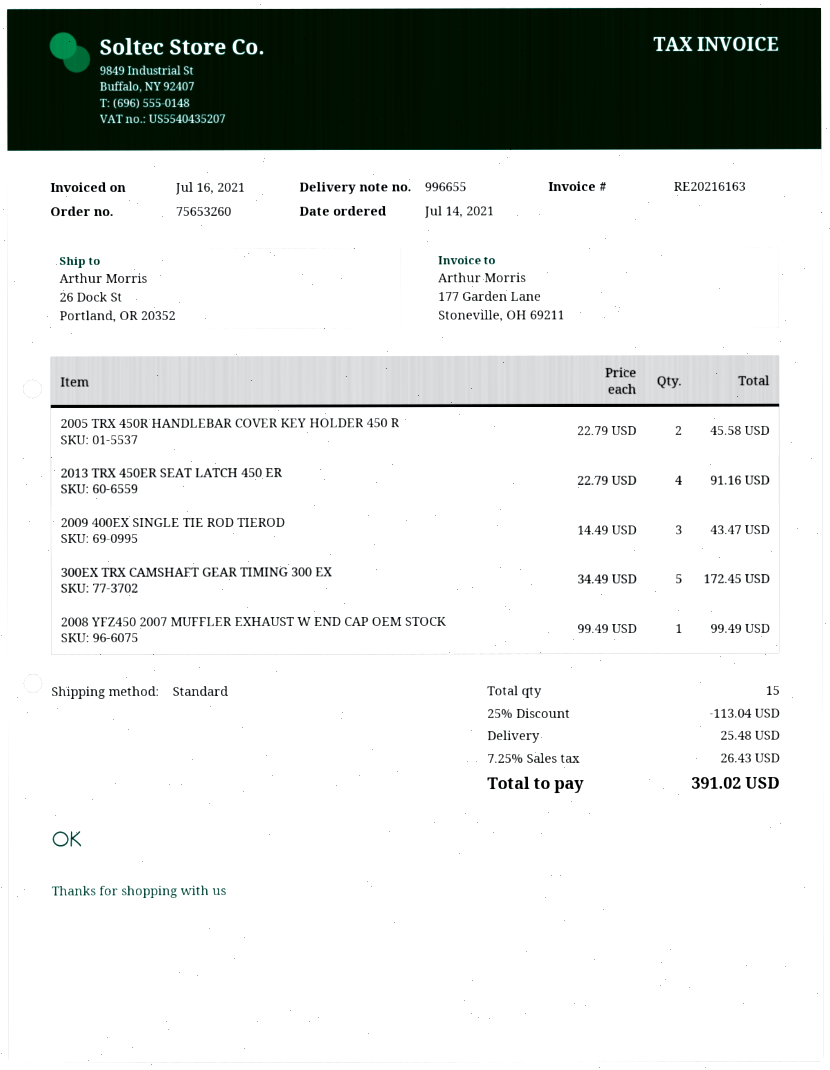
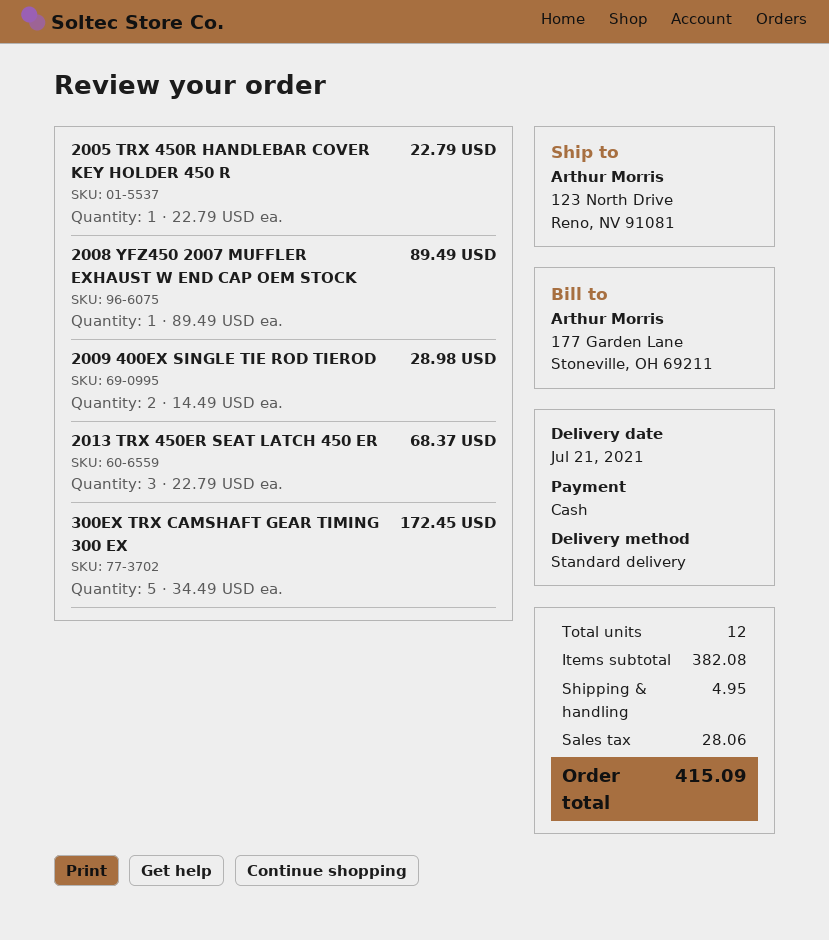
ship to: 26 Dock St, Portland, OR 20352 -> 123 North Drive, Reno, NV 91081
2005 TRX 450R HANDLEBAR COVER KEY HOLDER 450 R: 2 x 22.79 = 45.58 -> 1 x 22.79 = 22.79
2013 TRX 450ER SEAT LATCH 450 ER: 4 x 22.79 = 91.16 -> 3 x 22.79 = 68.37
2009 400EX SINGLE TIE ROD TIEROD: 3 x 14.49 = 43.47 -> 2 x 14.49 = 28.98
2008 YFZ450 2007 MUFFLER EXHAUST W END CAP OEM STOCK: 1 x 99.49 = 99.49 -> 1 x 89.49 = 89.49
total quantity: 15 -> 12
discount: 25% = 113.04 -> none
shipping: 25.48 -> 4.95
tax: 26.43 -> 28.06
total: 391.02 -> 415.09

